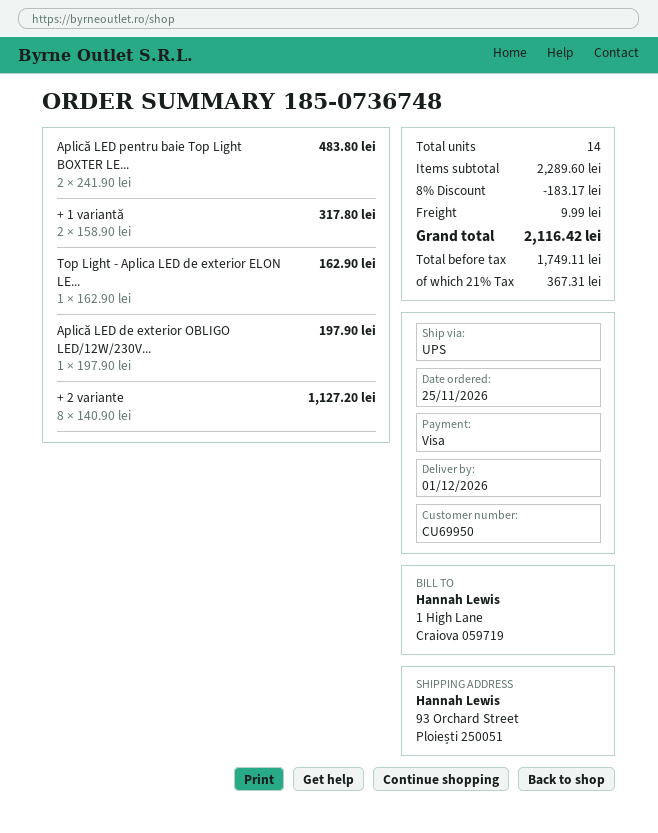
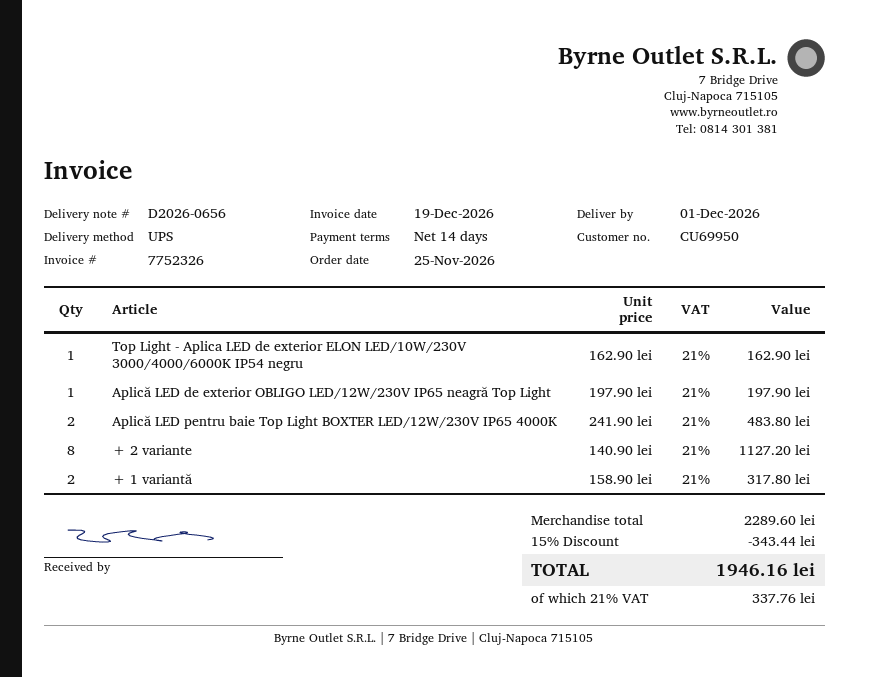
discount: 8% = 183.17 -> 15% = 343.44
shipping: 9.99 -> none
tax: 21% = 367.31 -> 21% = 337.76
total: 2116.42 -> 1946.16

